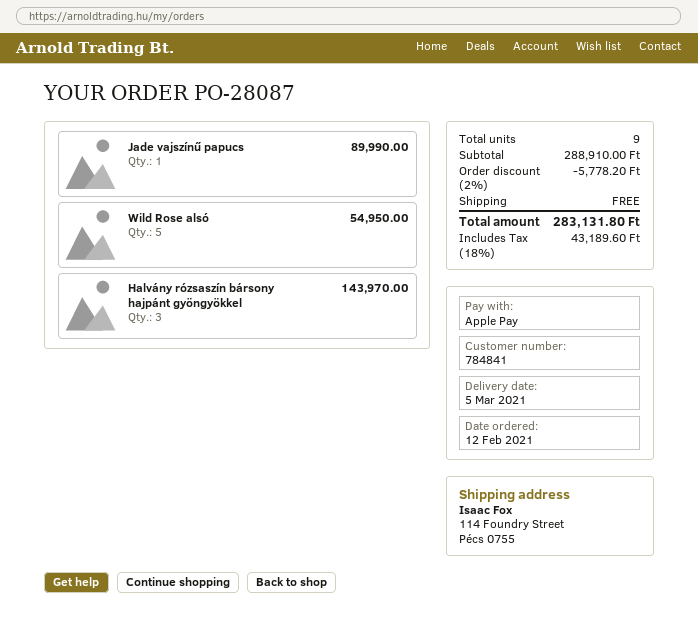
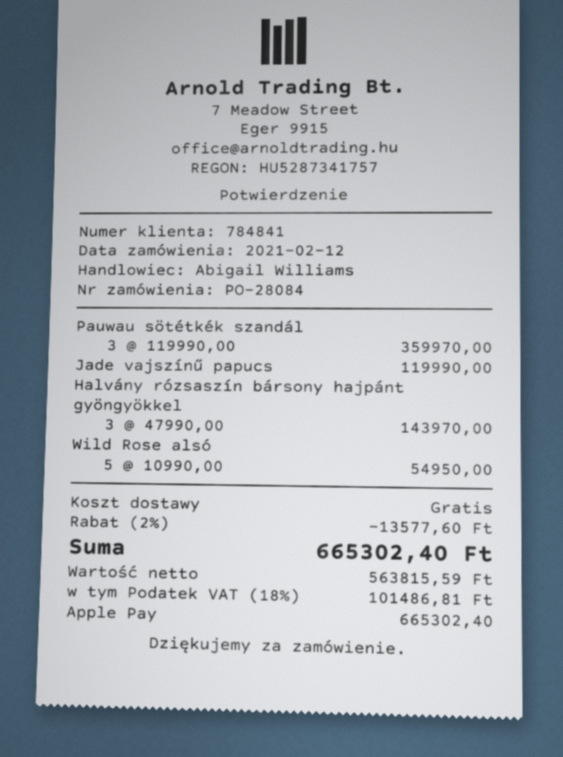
order number: PO-28087 -> PO-28084
Jade vajszínű papucs: 1 for 89990.00 -> 1 for 119990.00
Pauwau sötétkék szandál: none -> 3 for 359970.00
discount: 2% = 5778.20 -> 2% = 13577.60
tax: 18% = 43189.60 -> 18% = 101486.81
total: 283131.80 -> 665302.40

